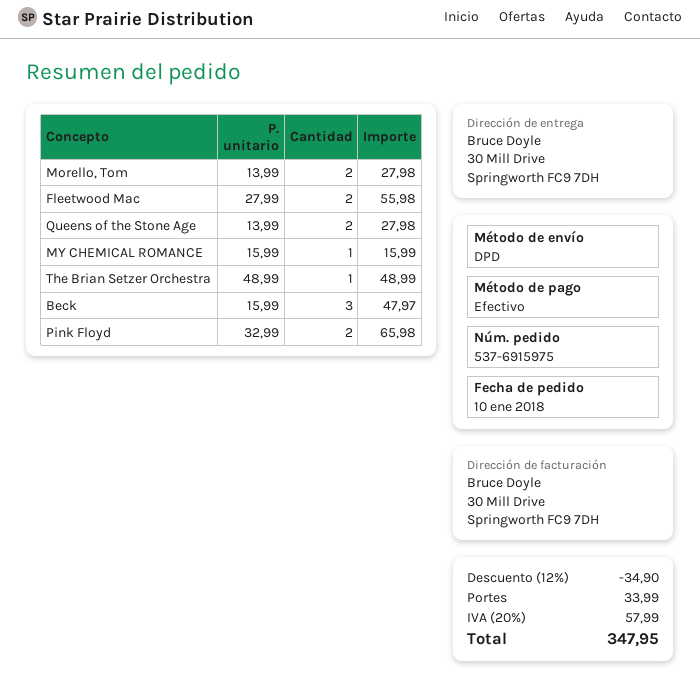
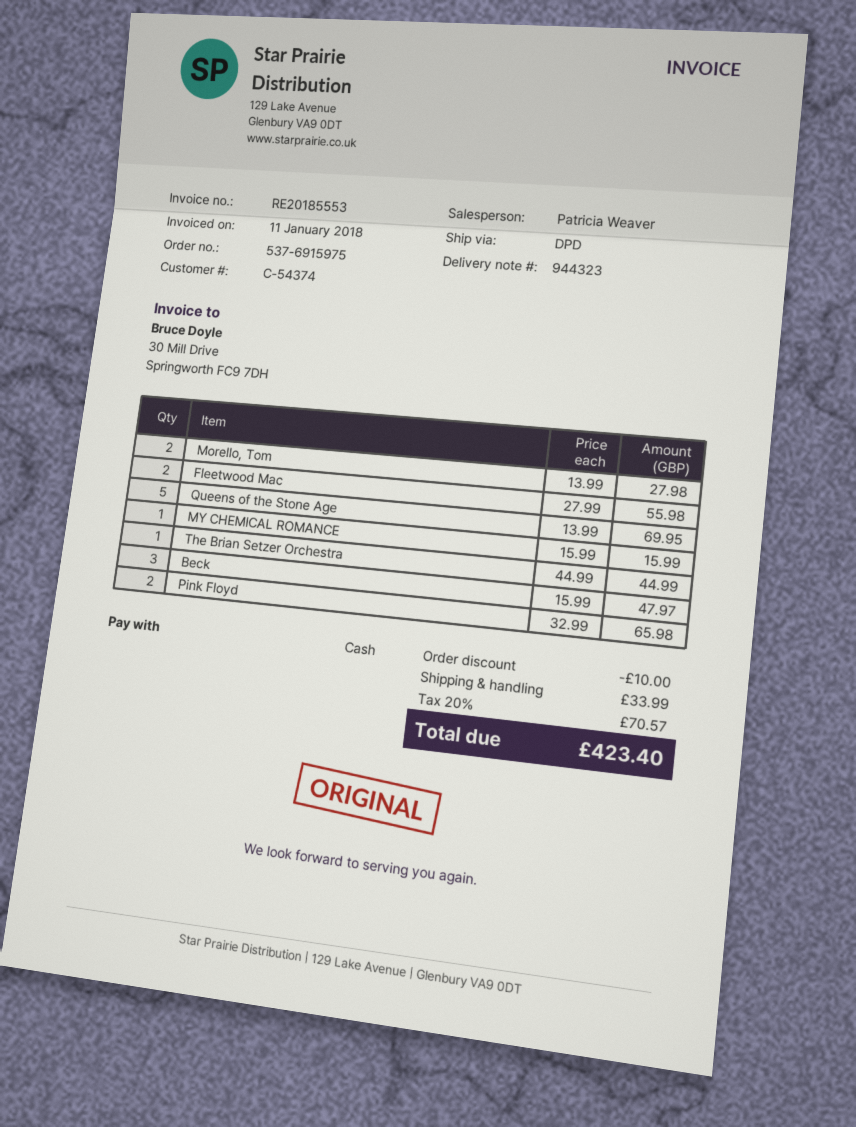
Queens of the Stone Age: 2 x 13.99 = 27.98 -> 5 x 13.99 = 69.95
The Brian Setzer Orchestra: 1 x 48.99 = 48.99 -> 1 x 44.99 = 44.99
discount: 34.90 -> 10.00
tax: 20% = 57.99 -> 20% = 70.57
total: 347.95 -> 423.40

